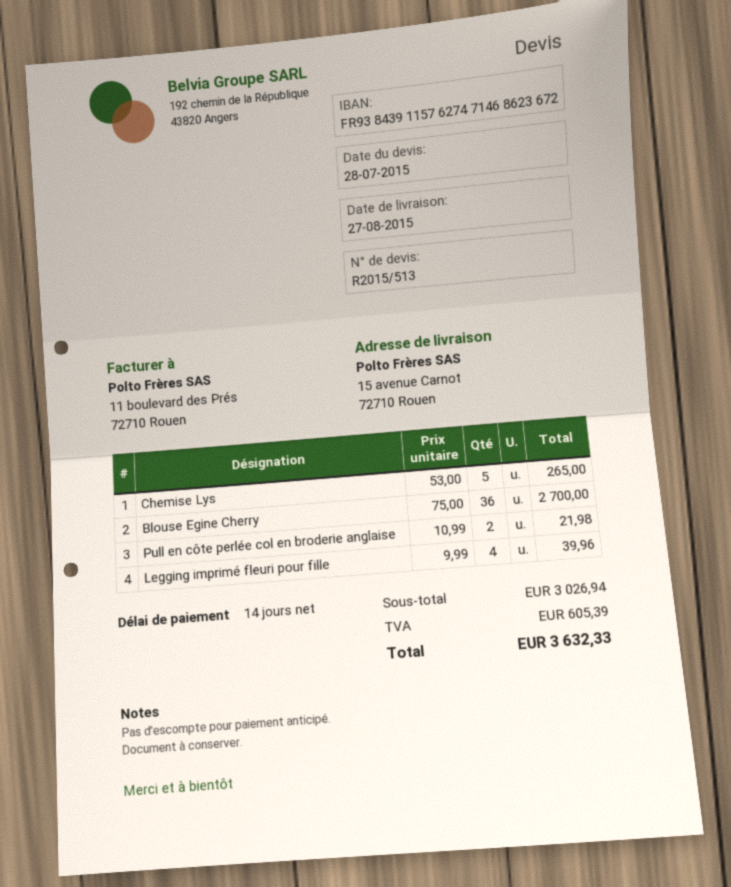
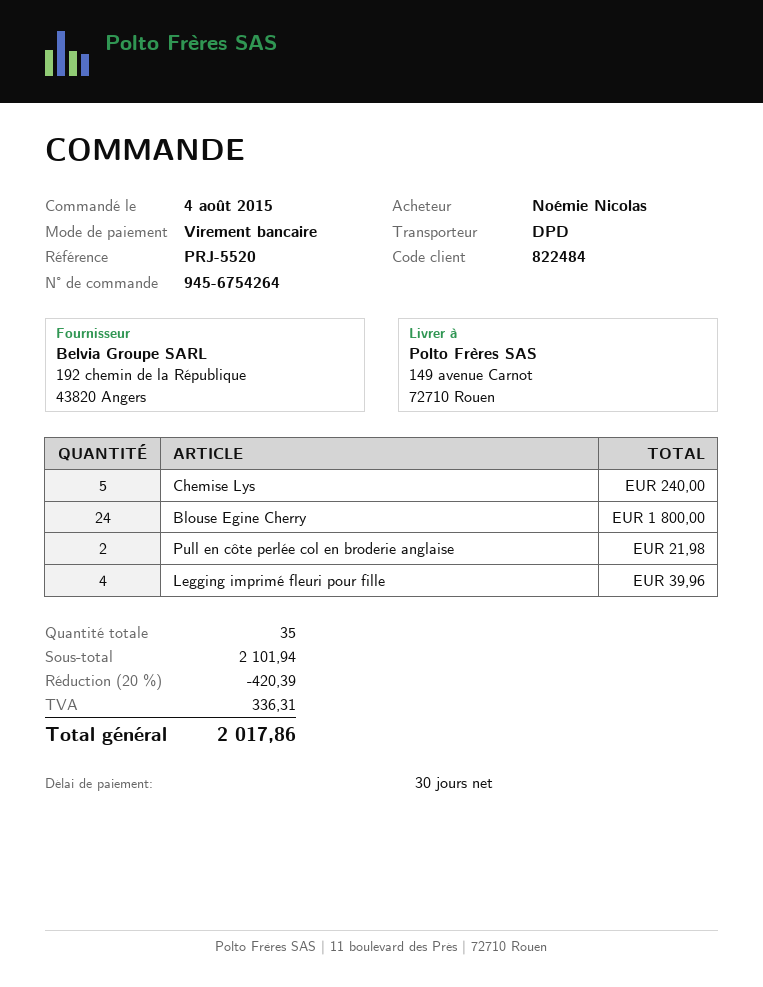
payment terms: 14 days -> 30 days
ship to: 15 avenue Carnot, 72710 Rouen -> 149 avenue Carnot, 72710 Rouen
Chemise Lys: 5 for 265.00 -> 5 for 240.00
Blouse Egine Cherry: 36 for 2700.00 -> 24 for 1800.00
subtotal: 3026.94 -> 2101.94
discount: none -> 20% = 420.39
tax: 605.39 -> 336.31
total: 3632.33 -> 2017.86

